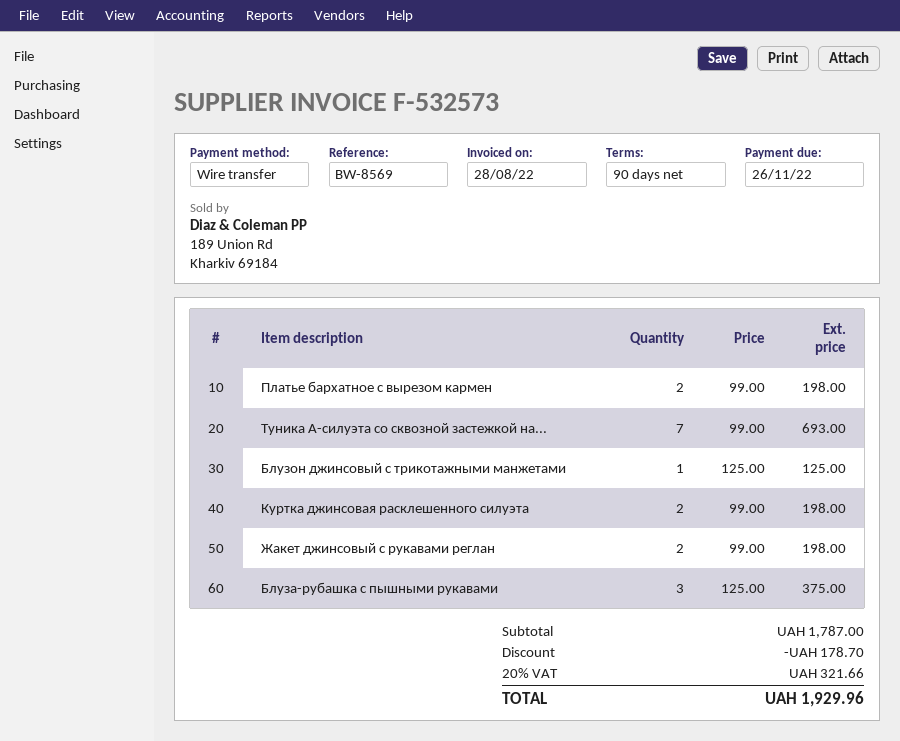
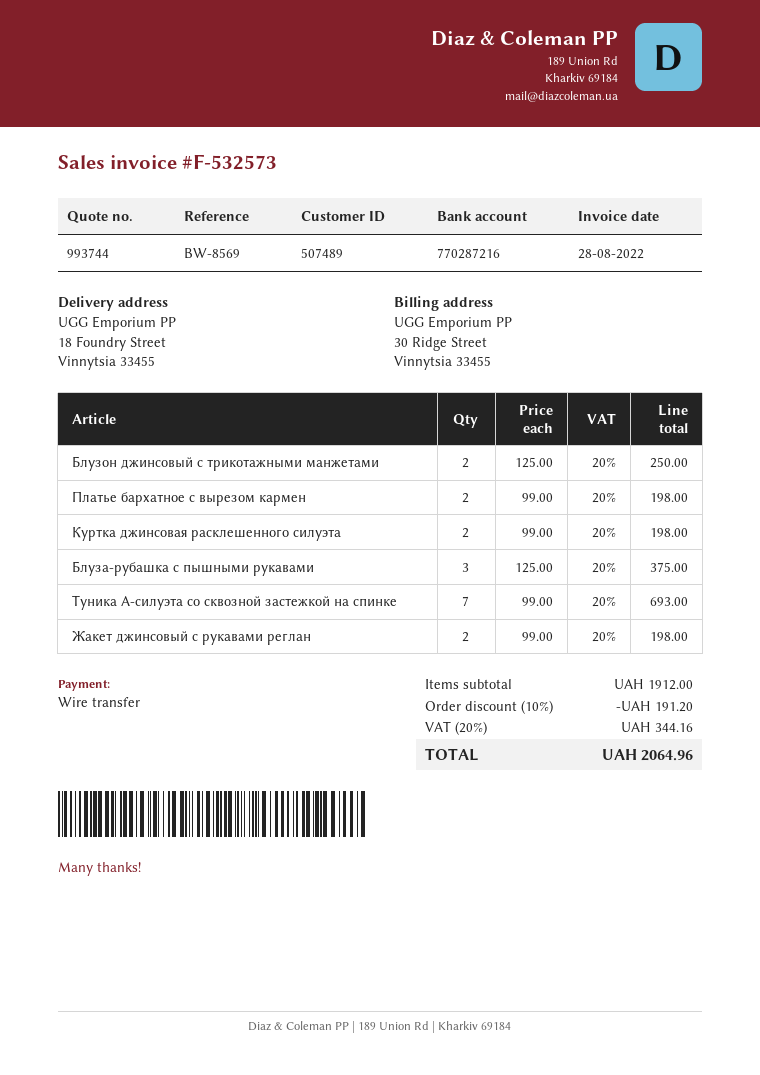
Блузон джинсовый с трикотажными манжетами: 1 x 125.00 = 125.00 -> 2 x 125.00 = 250.00
subtotal: 1787.00 -> 1912.00
discount: 178.70 -> 191.20
tax: 20% = 321.66 -> 20% = 344.16
total: 1929.96 -> 2064.96

